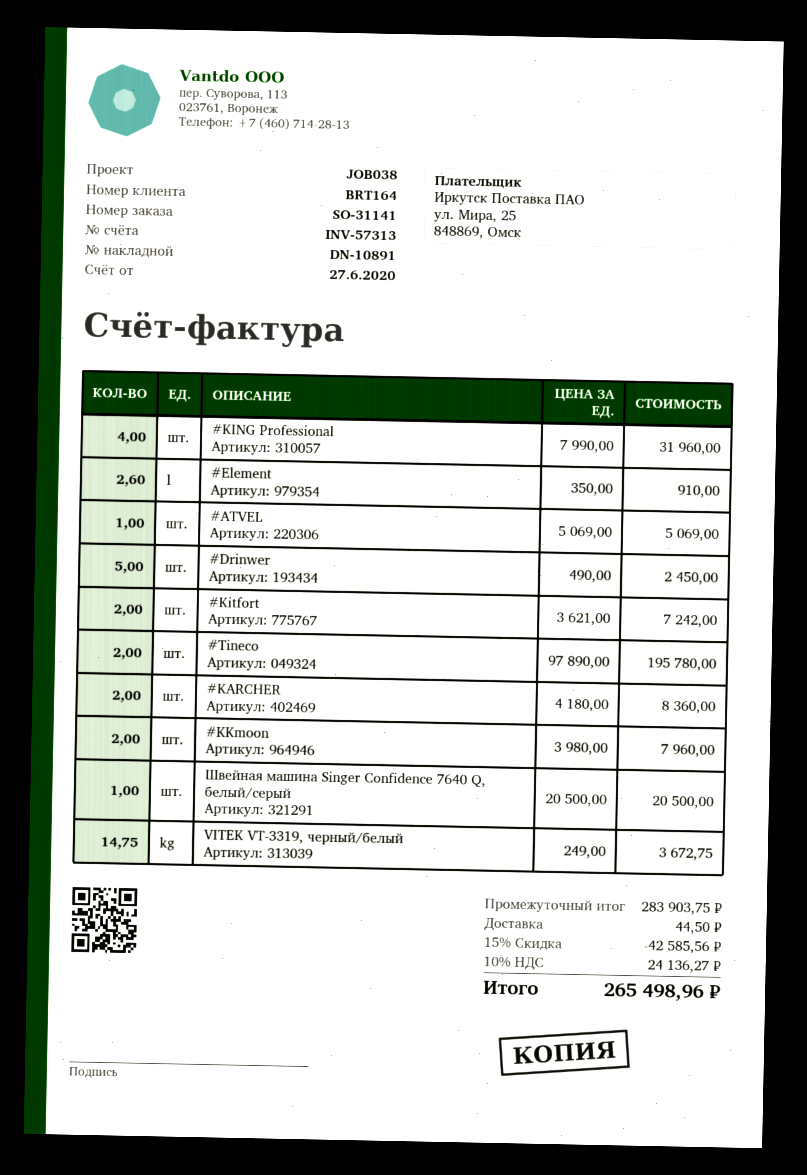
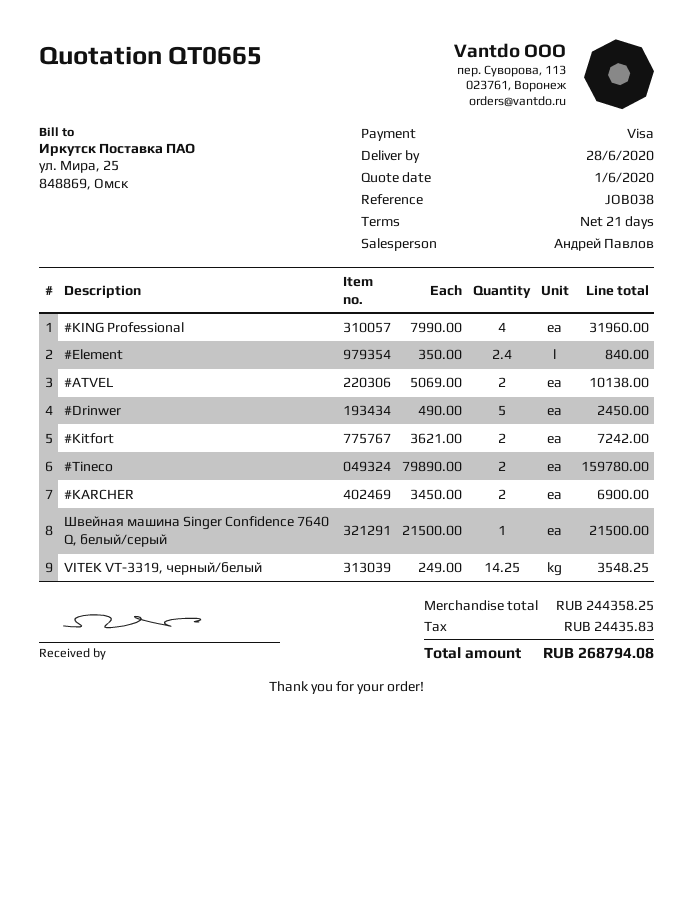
#Element: 2.6 x 350.00 = 910.00 -> 2.4 x 350.00 = 840.00
#ATVEL: 1 x 5069.00 = 5069.00 -> 2 x 5069.00 = 10138.00
#Tineco: 2 x 97890.00 = 195780.00 -> 2 x 79890.00 = 159780.00
#KARCHER: 2 x 4180.00 = 8360.00 -> 2 x 3450.00 = 6900.00
#KKmoon: 2 x 3980.00 = 7960.00 -> none
Швейная машина Singer Confidence 7640 Q, белый/серый: 1 x 20500.00 = 20500.00 -> 1 x 21500.00 = 21500.00
VITEK VT-3319, черный/белый: 14.75 x 249.00 = 3672.75 -> 14.25 x 249.00 = 3548.25
subtotal: 283903.75 -> 244358.25
discount: 15% = 42585.56 -> none
shipping: 44.50 -> none
tax: 24136.27 -> 24435.83
total: 265498.96 -> 268794.08

